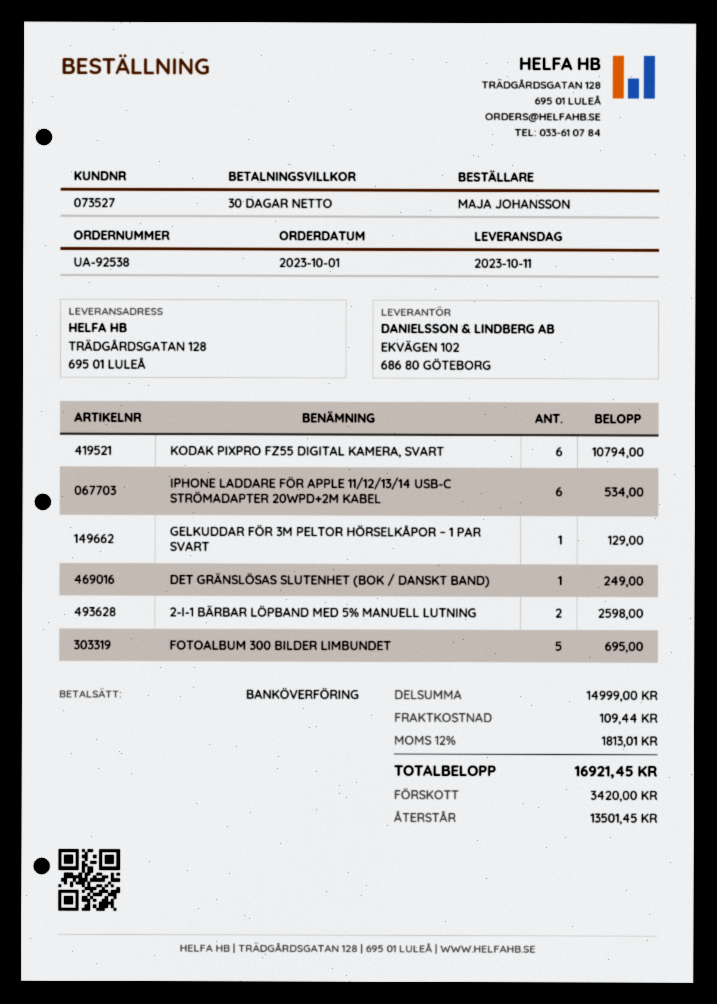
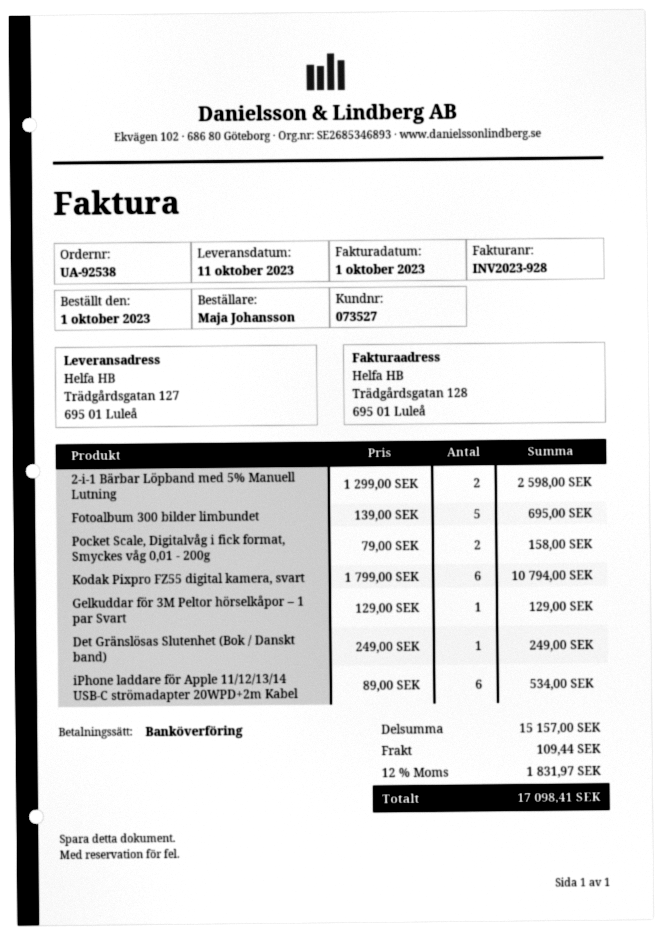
ship to: TRÄDGÅRDSGATAN 128, 695 01 LULEÅ -> Trädgårdsgatan 127, 695 01 Luleå
Pocket Scale, Digitalvåg i fick format, Smyckes våg 0,01 - 200g: none -> 2 for 158.00
subtotal: 14999.00 -> 15157.00
tax: 12% = 1813.01 -> 12% = 1831.97
total: 16921.45 -> 17098.41

